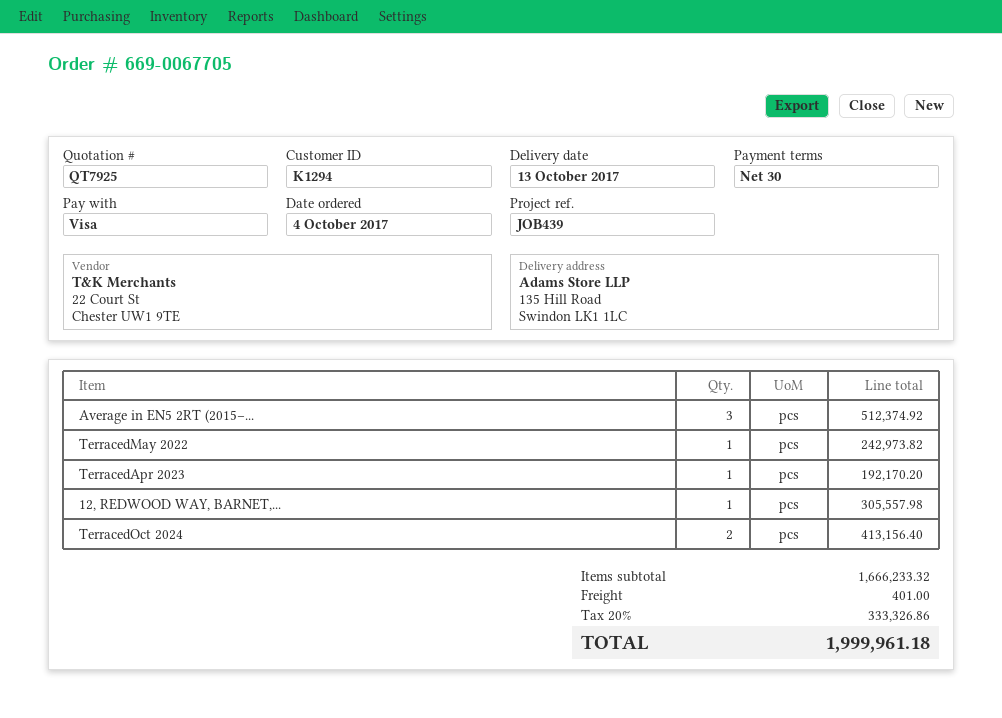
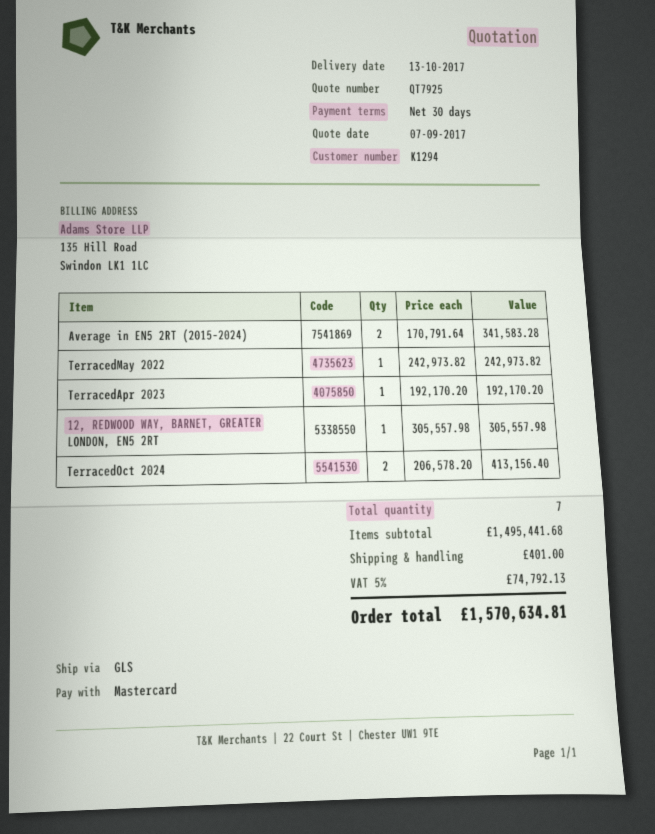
payment method: Visa -> Mastercard
Average in EN5 2RT (2015–...: 3 for 512374.92 -> 2 for 341583.28
subtotal: 1666233.32 -> 1495441.68
tax: 20% = 333326.86 -> 5% = 74792.13
total: 1999961.18 -> 1570634.81

